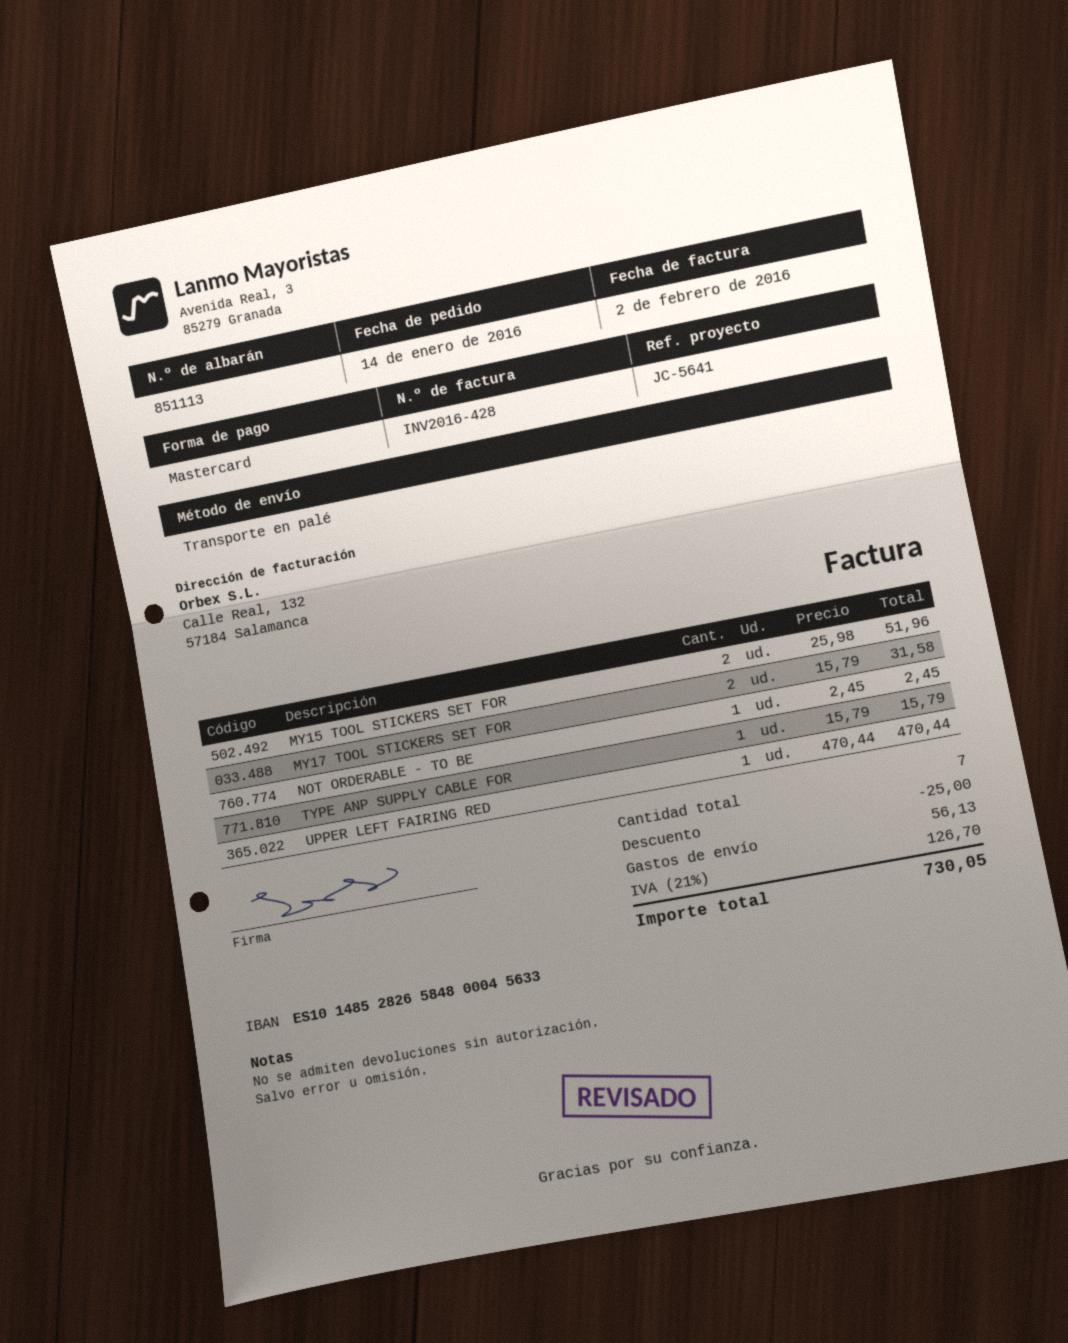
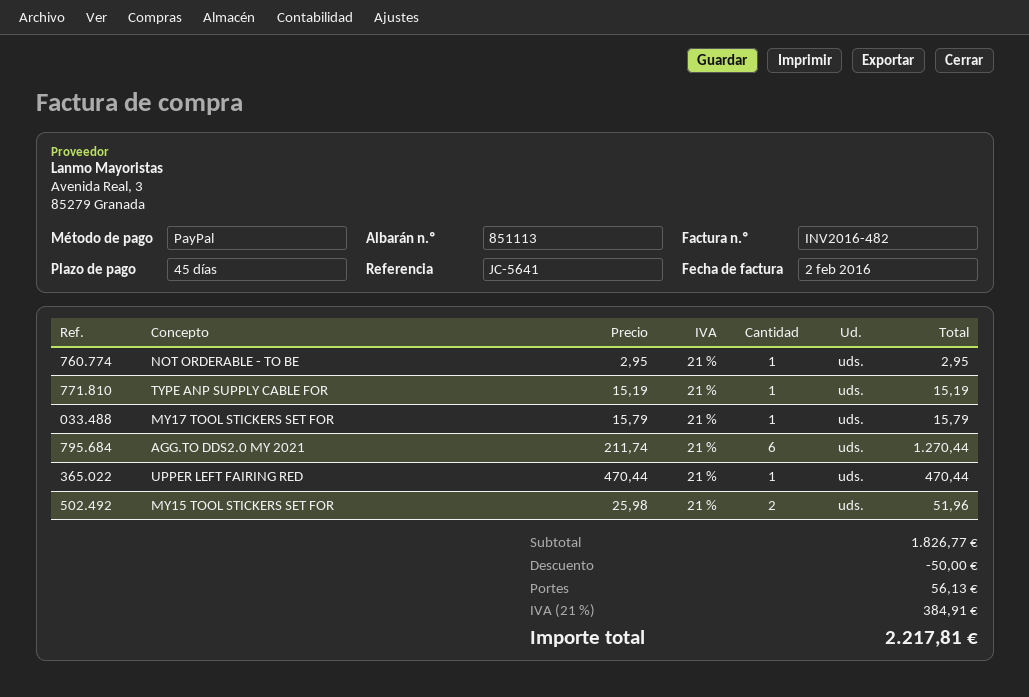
invoice number: INV2016-428 -> INV2016-482
payment method: Mastercard -> PayPal
MY17 TOOL STICKERS SET FOR: 2 x 15.79 = 31.58 -> 1 x 15.79 = 15.79
NOT ORDERABLE - TO BE: 1 x 2.45 = 2.45 -> 1 x 2.95 = 2.95
TYPE ANP SUPPLY CABLE FOR: 1 x 15.79 = 15.79 -> 1 x 15.19 = 15.19
AGG.TO DDS2.0 MY 2021: none -> 6 x 211.74 = 1270.44
discount: 25.00 -> 50.00
tax: 21% = 126.70 -> 21% = 384.91
total: 730.05 -> 2217.81

